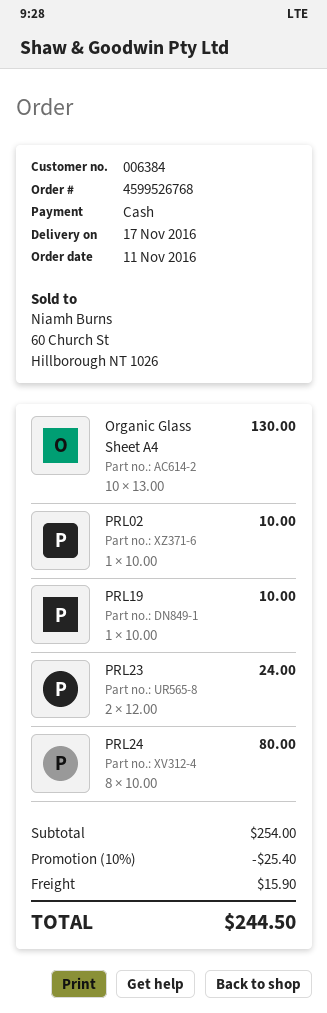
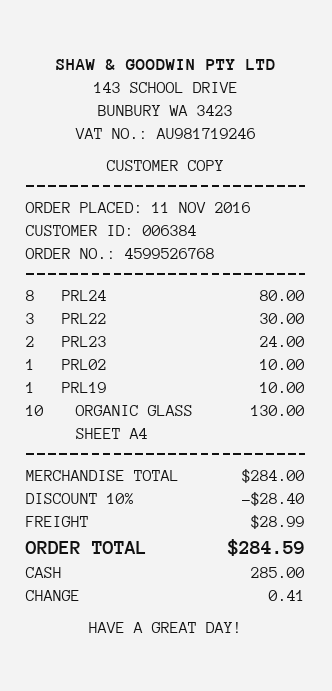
PRL22: none -> 3 for 30.00
subtotal: 254.00 -> 284.00
discount: 10% = 25.40 -> 10% = 28.40
shipping: 15.90 -> 28.99
total: 244.50 -> 284.59

